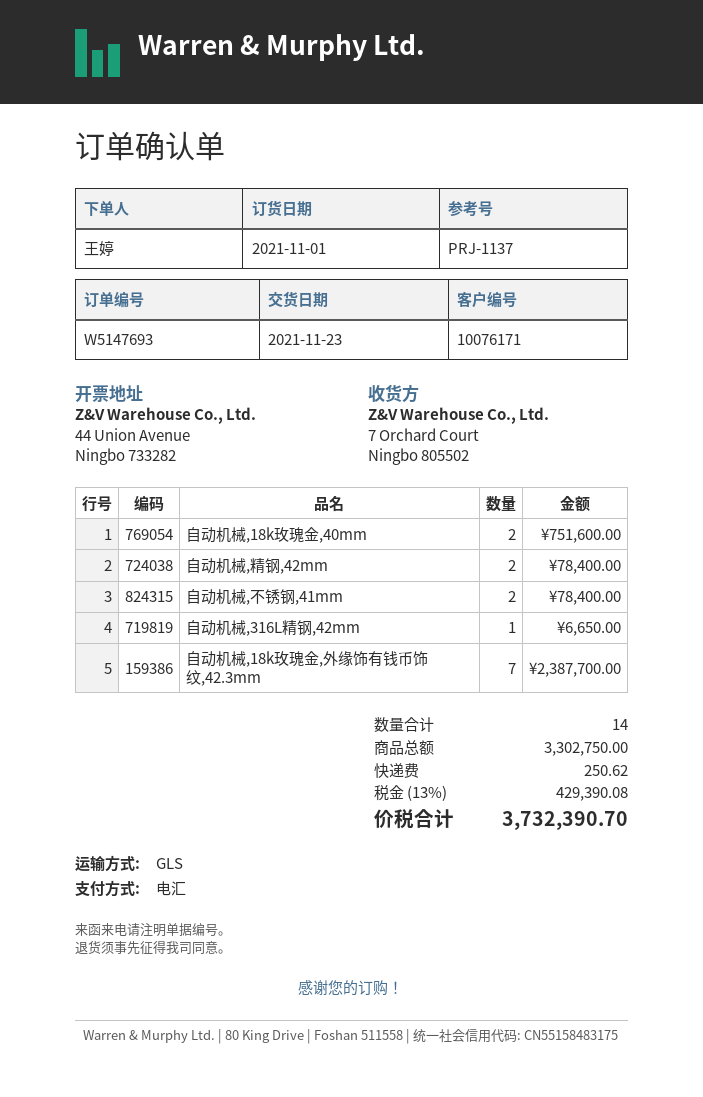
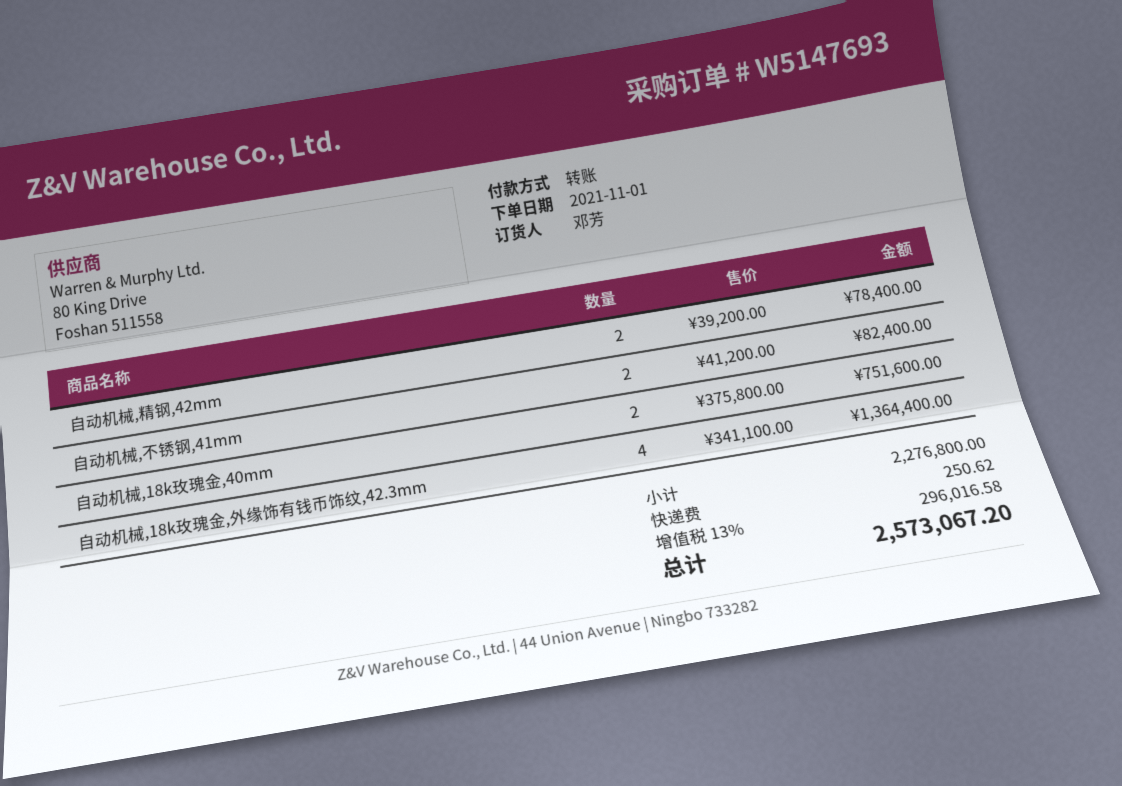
ordered by: 王婷 -> 邓芳
自动机械,不锈钢,41mm: 2 for 78400.00 -> 2 for 82400.00
自动机械,316L精钢,42mm: 1 for 6650.00 -> none
自动机械,18k玫瑰金,外缘饰有钱币饰纹,42.3mm: 7 for 2387700.00 -> 4 for 1364400.00
subtotal: 3302750.00 -> 2276800.00
tax: 13% = 429390.08 -> 13% = 296016.58
total: 3732390.70 -> 2573067.20

